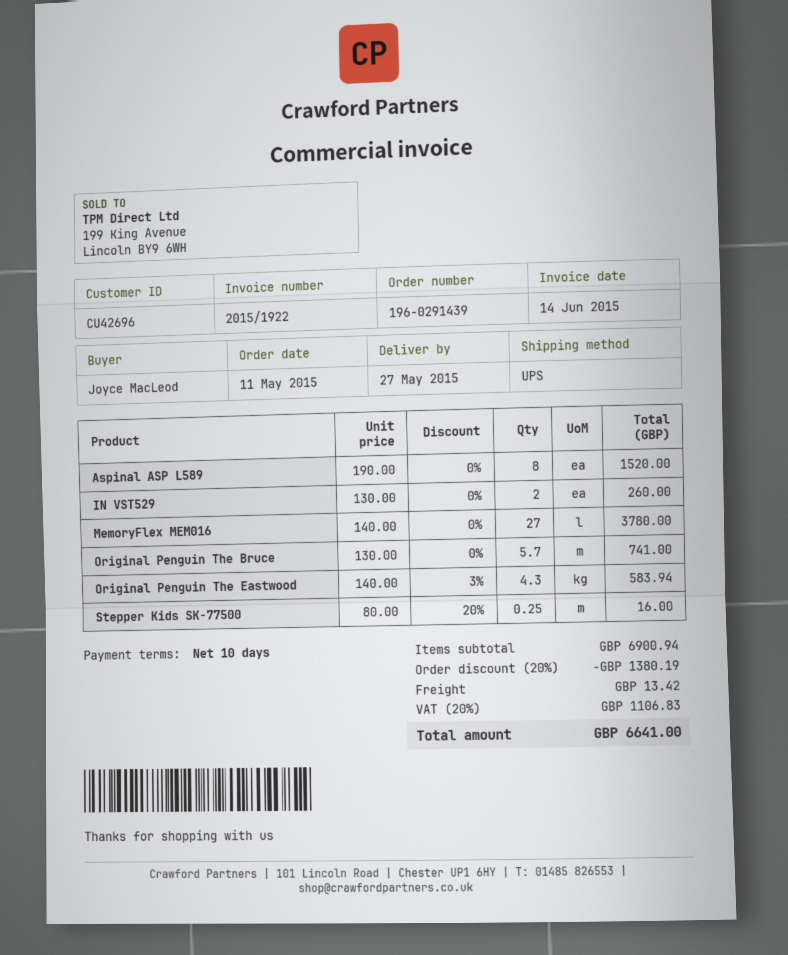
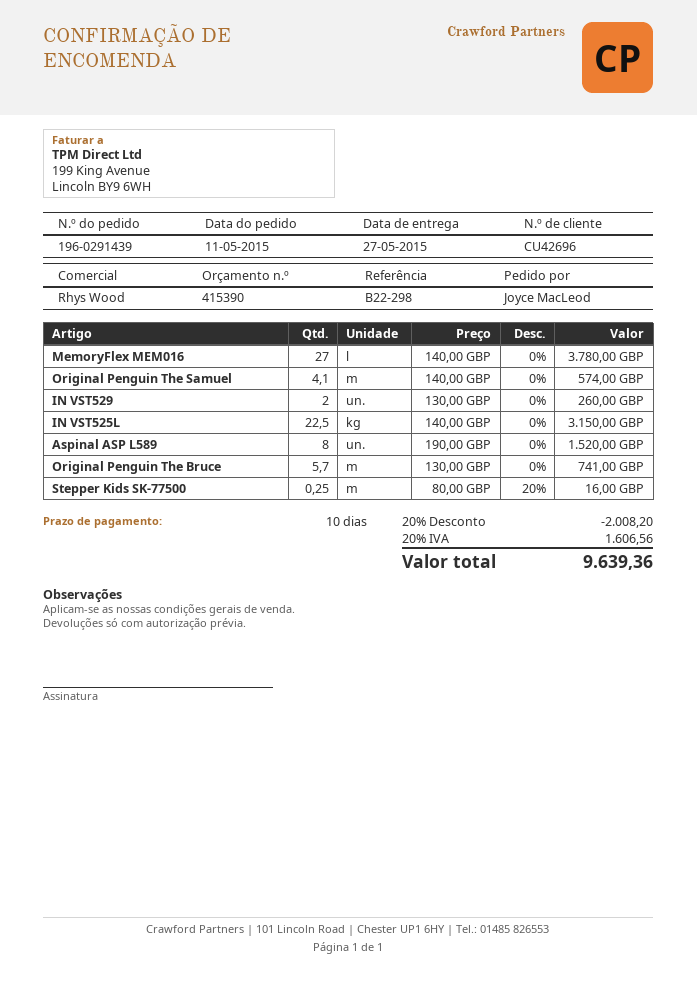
Original Penguin The Eastwood: 4.3 x 140.00 - 3% = 583.94 -> none
Original Penguin The Samuel: none -> 4.1 x 140.00 = 574.00
IN VST525L: none -> 22.5 x 140.00 = 3150.00
discount: 20% = 1380.19 -> 20% = 2008.20
shipping: 13.42 -> none
tax: 20% = 1106.83 -> 20% = 1606.56
total: 6641.00 -> 9639.36

